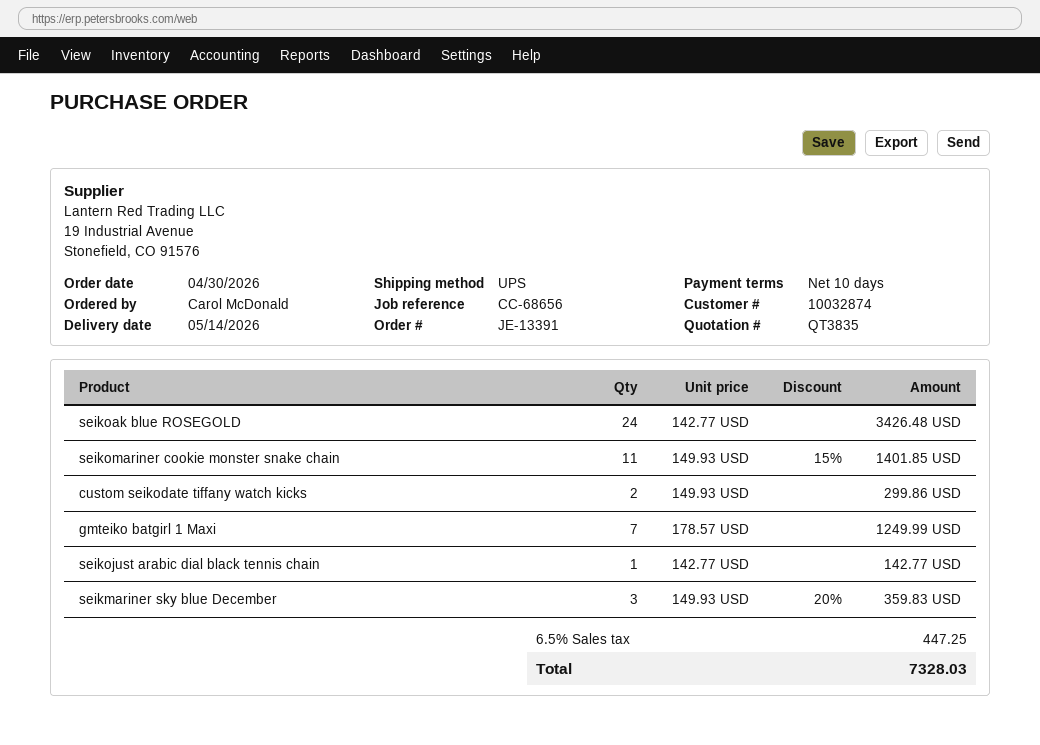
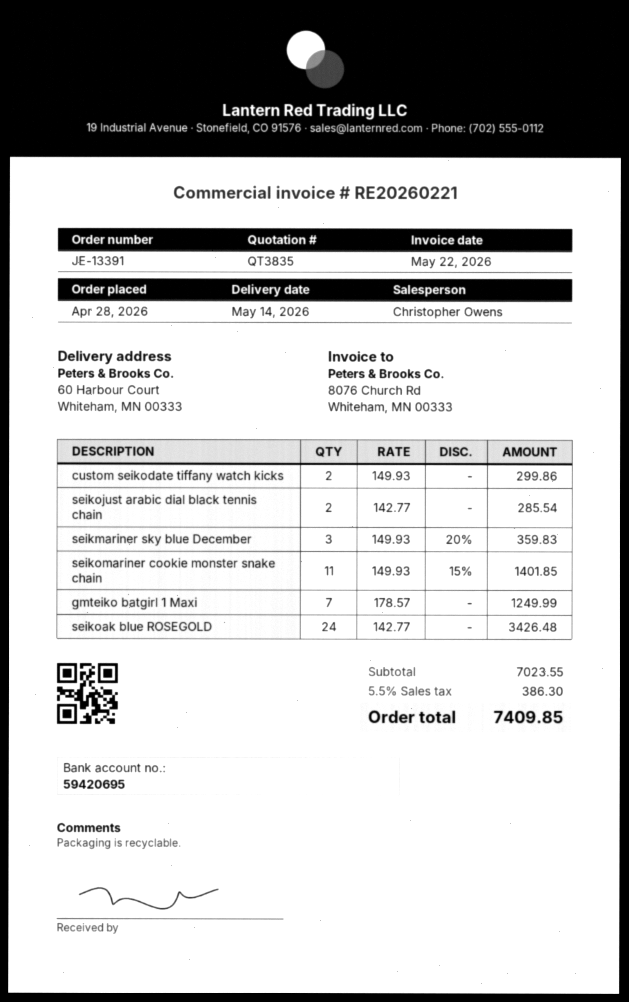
order date: 2026-04-30 -> 2026-04-28
seikojust arabic dial black tennis chain: 1 x 142.77 = 142.77 -> 2 x 142.77 = 285.54
tax: 6.5% = 447.25 -> 5.5% = 386.30
total: 7328.03 -> 7409.85

